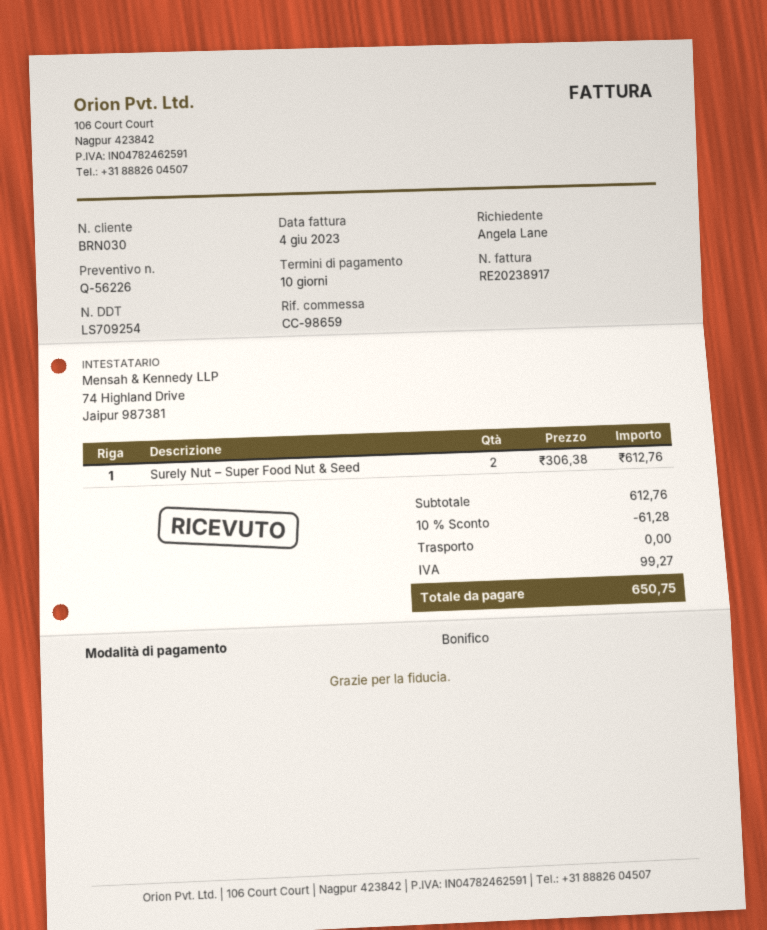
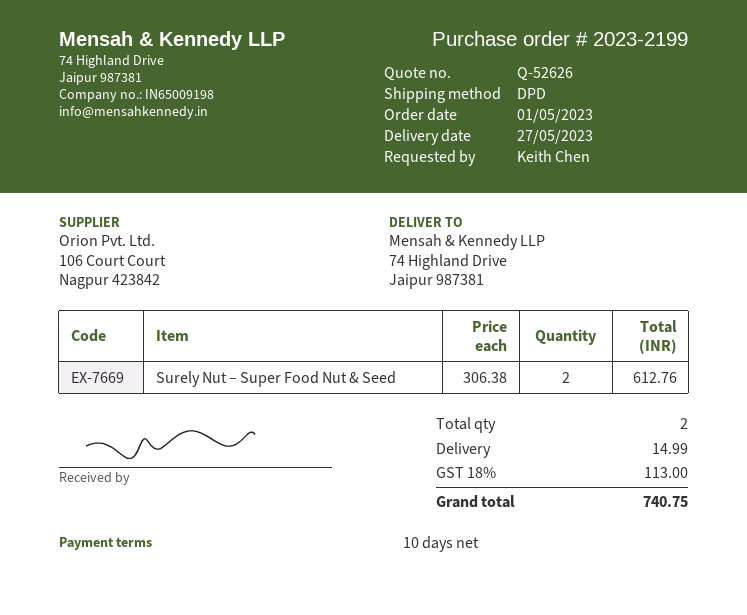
quote number: Q-56226 -> Q-52626
ordered by: Angela Lane -> Keith Chen
discount: 10% = 61.28 -> none
shipping: 0.00 -> 14.99
tax: 99.27 -> 113.00
total: 650.75 -> 740.75

